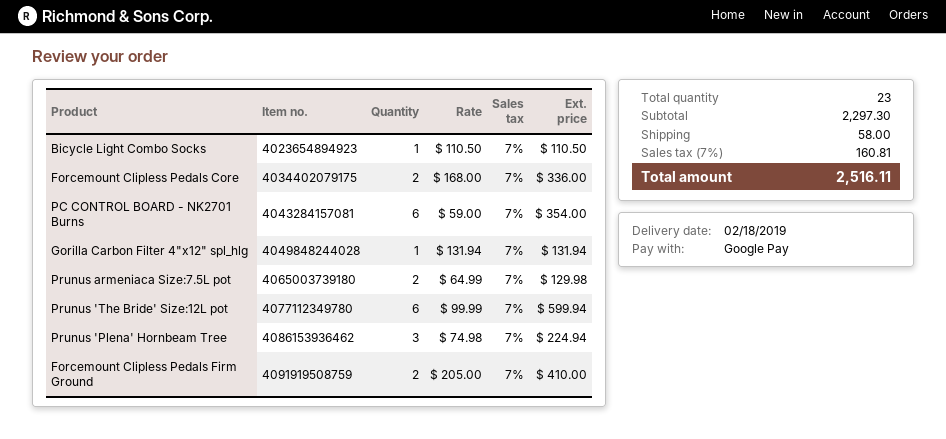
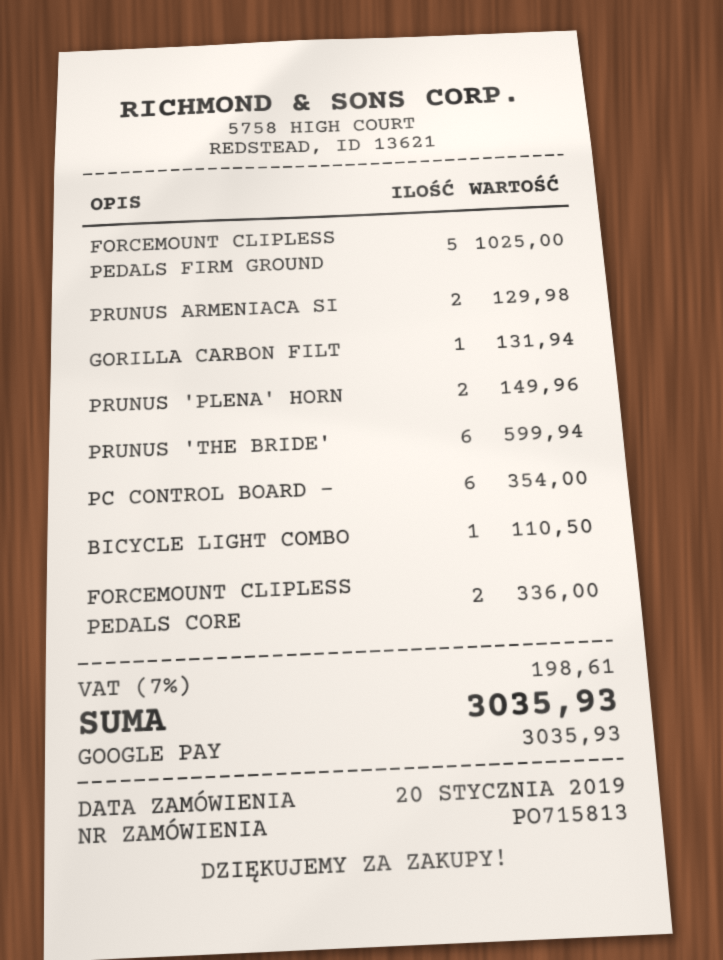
Prunus 'Plena' Hornbeam Tree: 3 for 224.94 -> 2 for 149.96
Forcemount Clipless Pedals Firm Ground: 2 for 410.00 -> 5 for 1025.00
shipping: 58.00 -> none
tax: 7% = 160.81 -> 7% = 198.61
total: 2516.11 -> 3035.93

